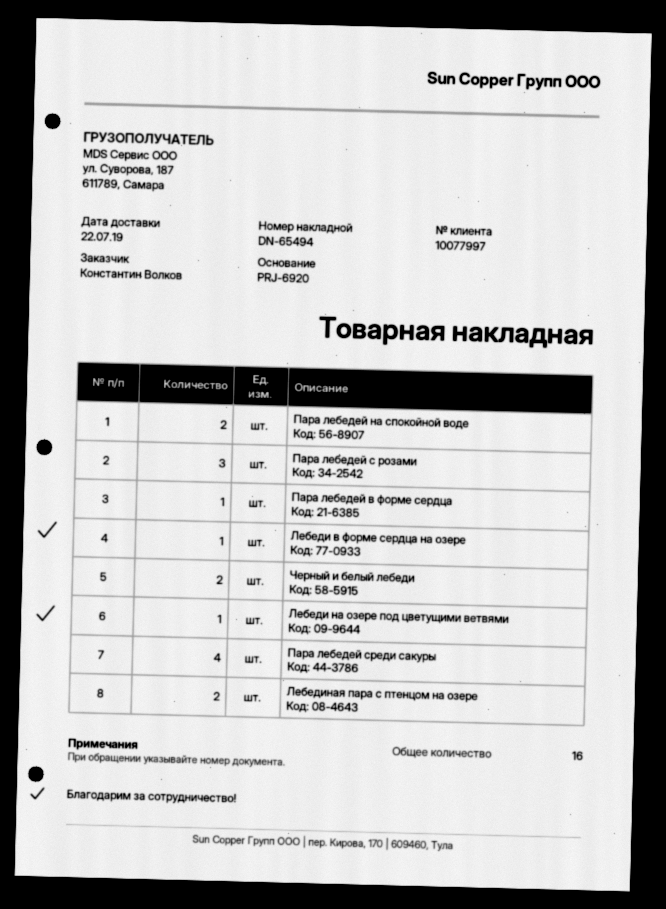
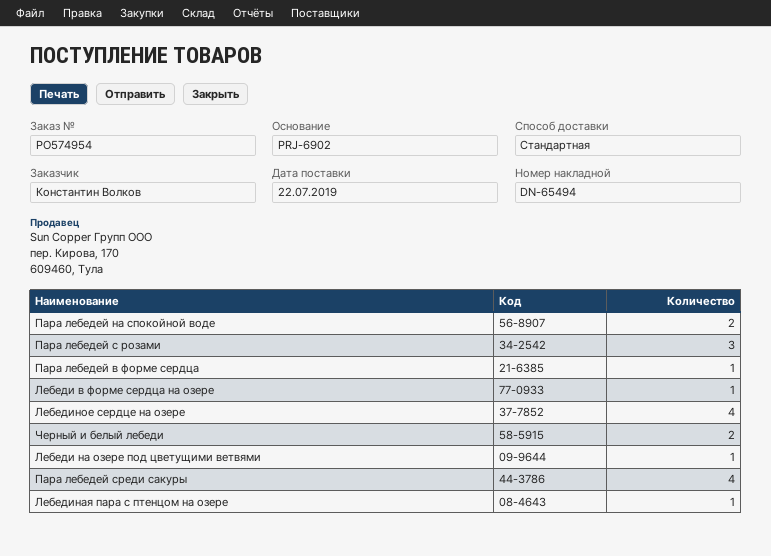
reference: PRJ-6920 -> PRJ-6902
Лебединая пара с птенцом на озере: 2 -> 1
Лебединое сердце на озере: none -> 4

